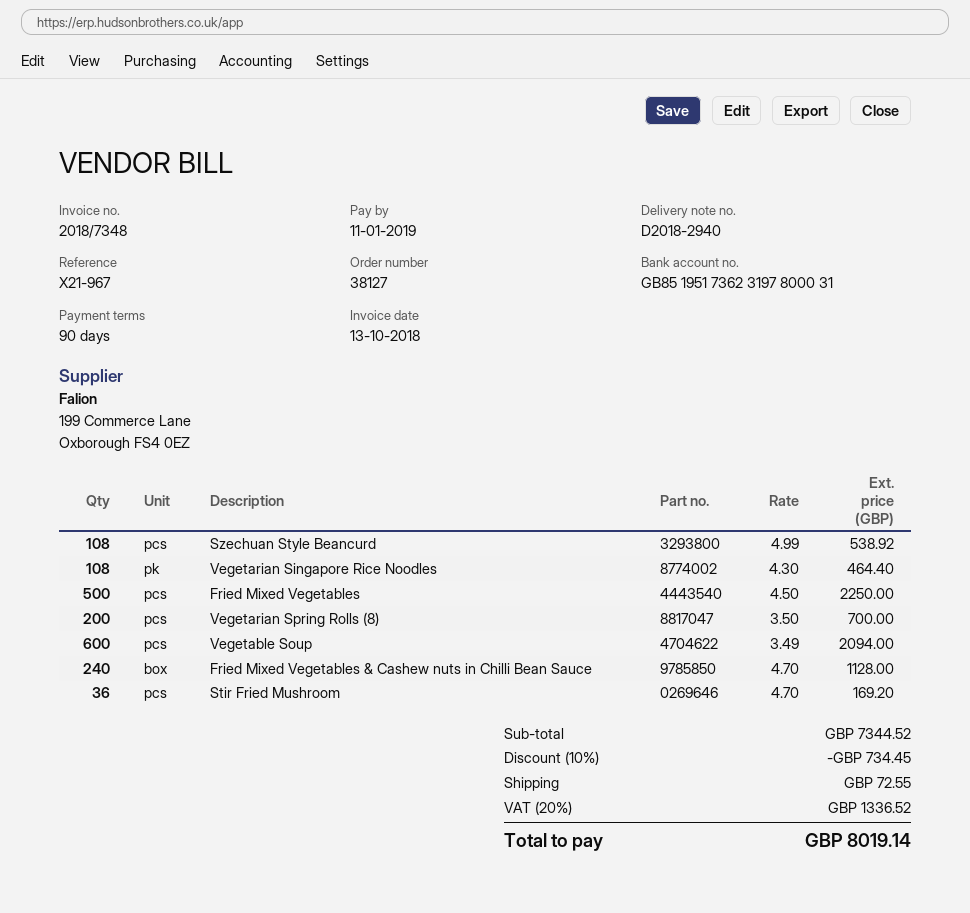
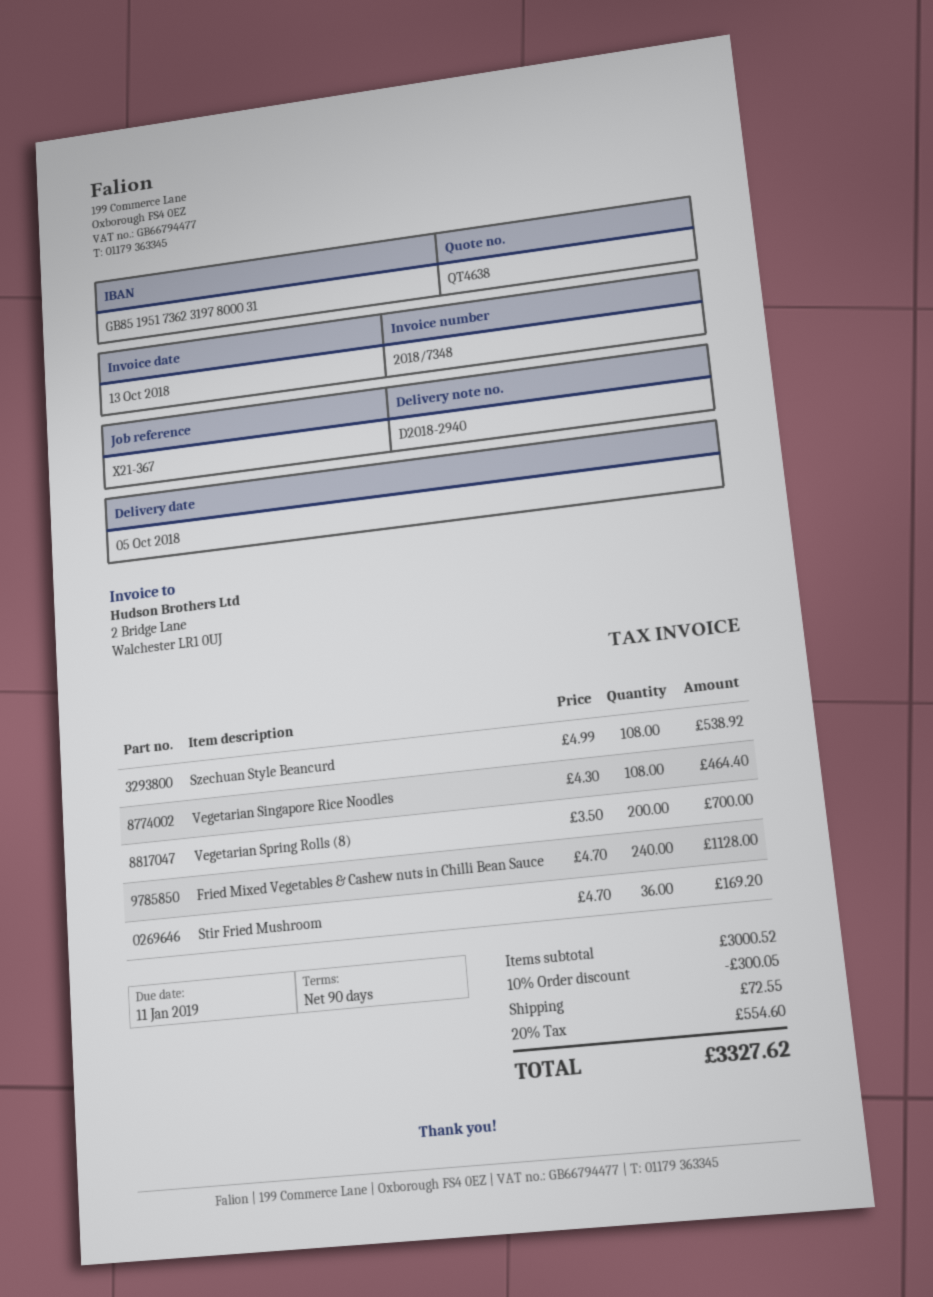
reference: X21-967 -> X21-367
Fried Mixed Vegetables: 500 x 4.50 = 2250.00 -> none
Vegetable Soup: 600 x 3.49 = 2094.00 -> none
subtotal: 7344.52 -> 3000.52
discount: 10% = 734.45 -> 10% = 300.05
tax: 20% = 1336.52 -> 20% = 554.60
total: 8019.14 -> 3327.62

